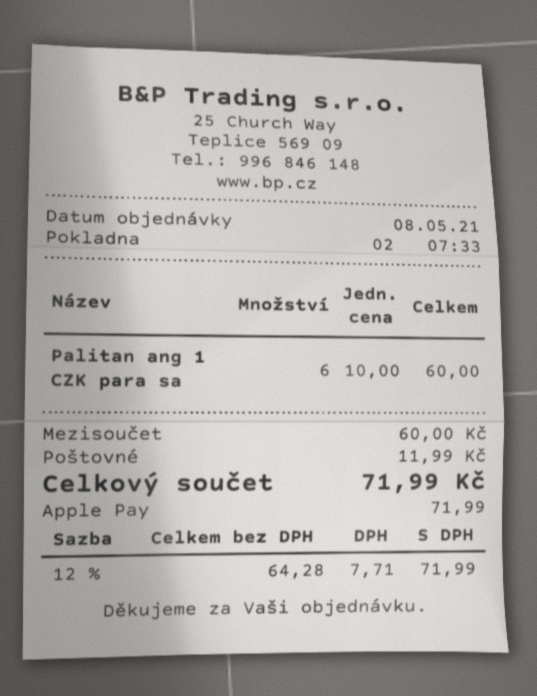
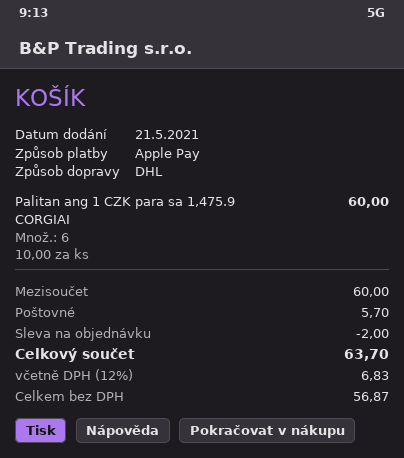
discount: none -> 2.00
shipping: 11.99 -> 5.70
net: 64.28 -> 56.87
tax: 12% = 7.71 -> 12% = 6.83
total: 71.99 -> 63.70

